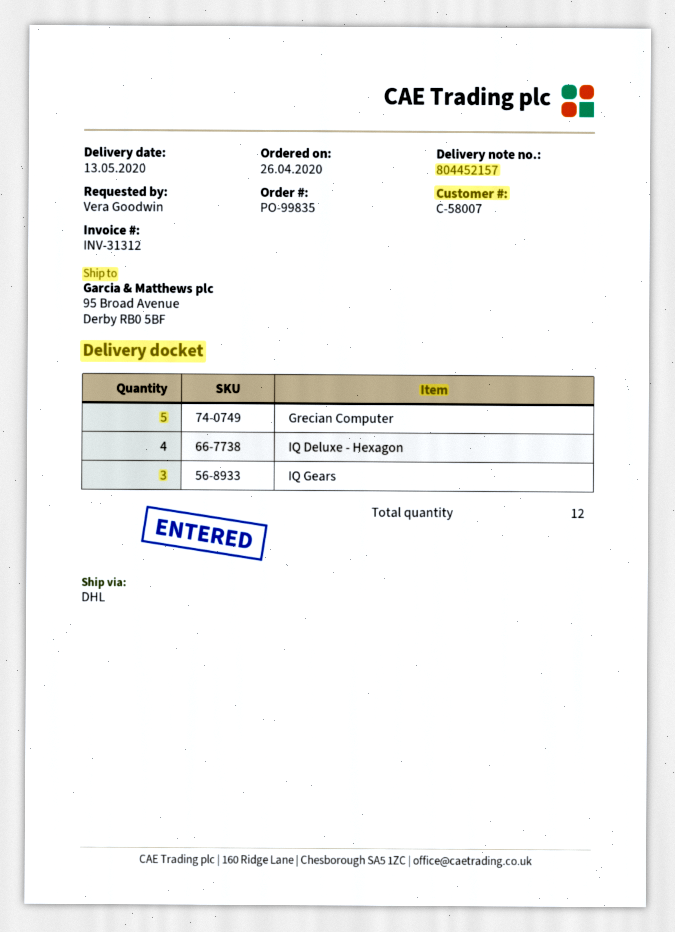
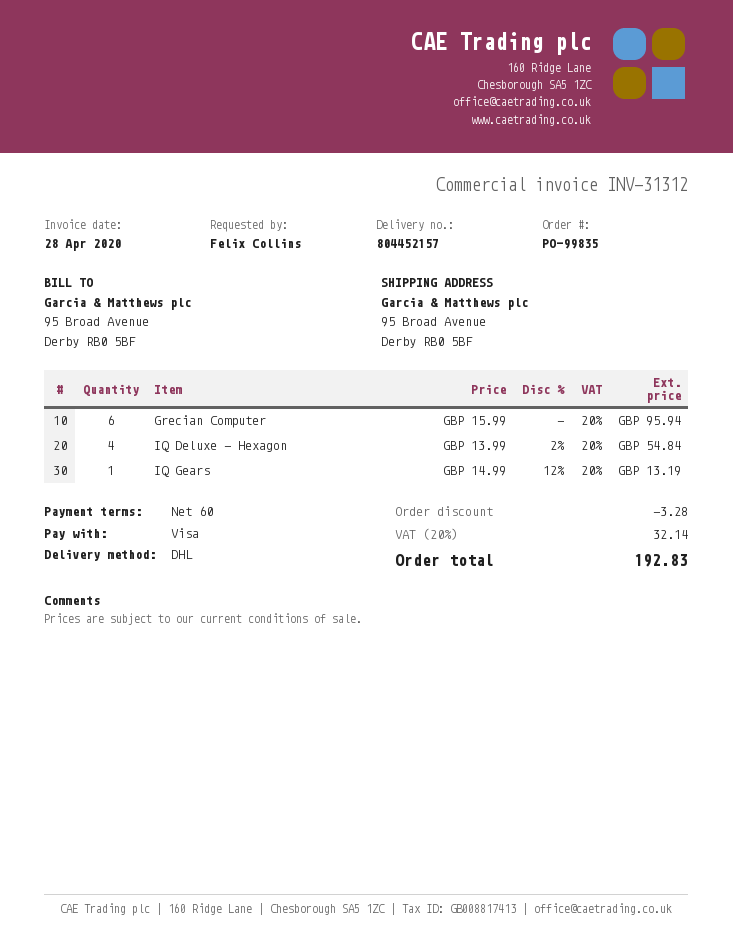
ordered by: Vera Goodwin -> Felix Collins
Grecian Computer: 5 -> 6
IQ Gears: 3 -> 1

